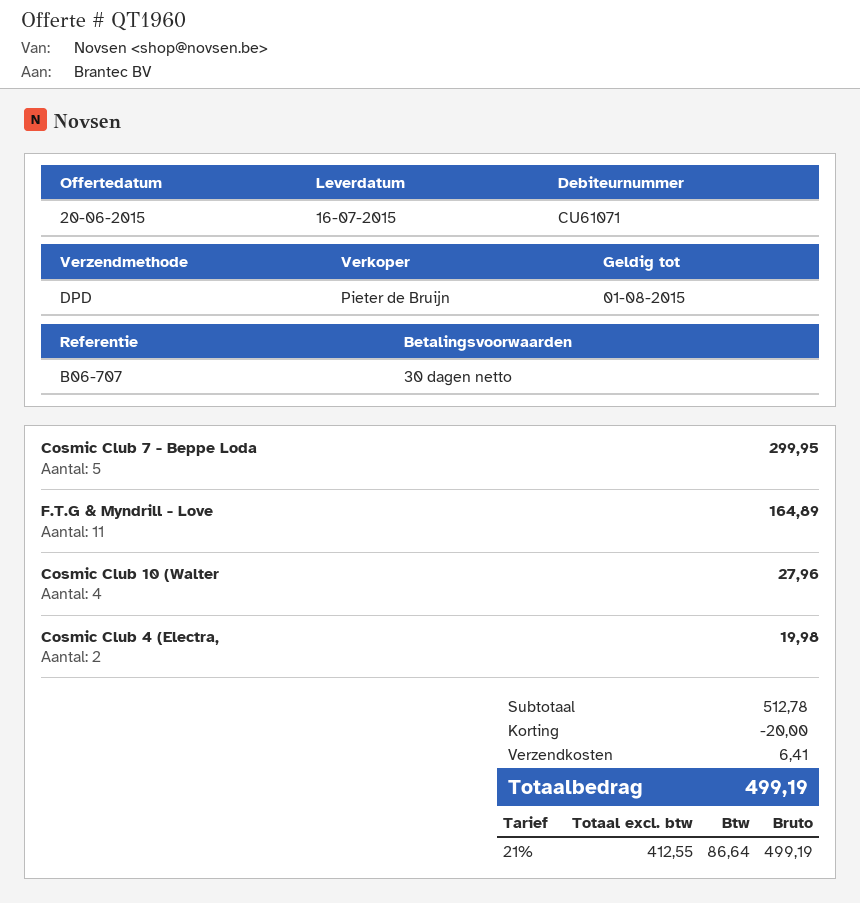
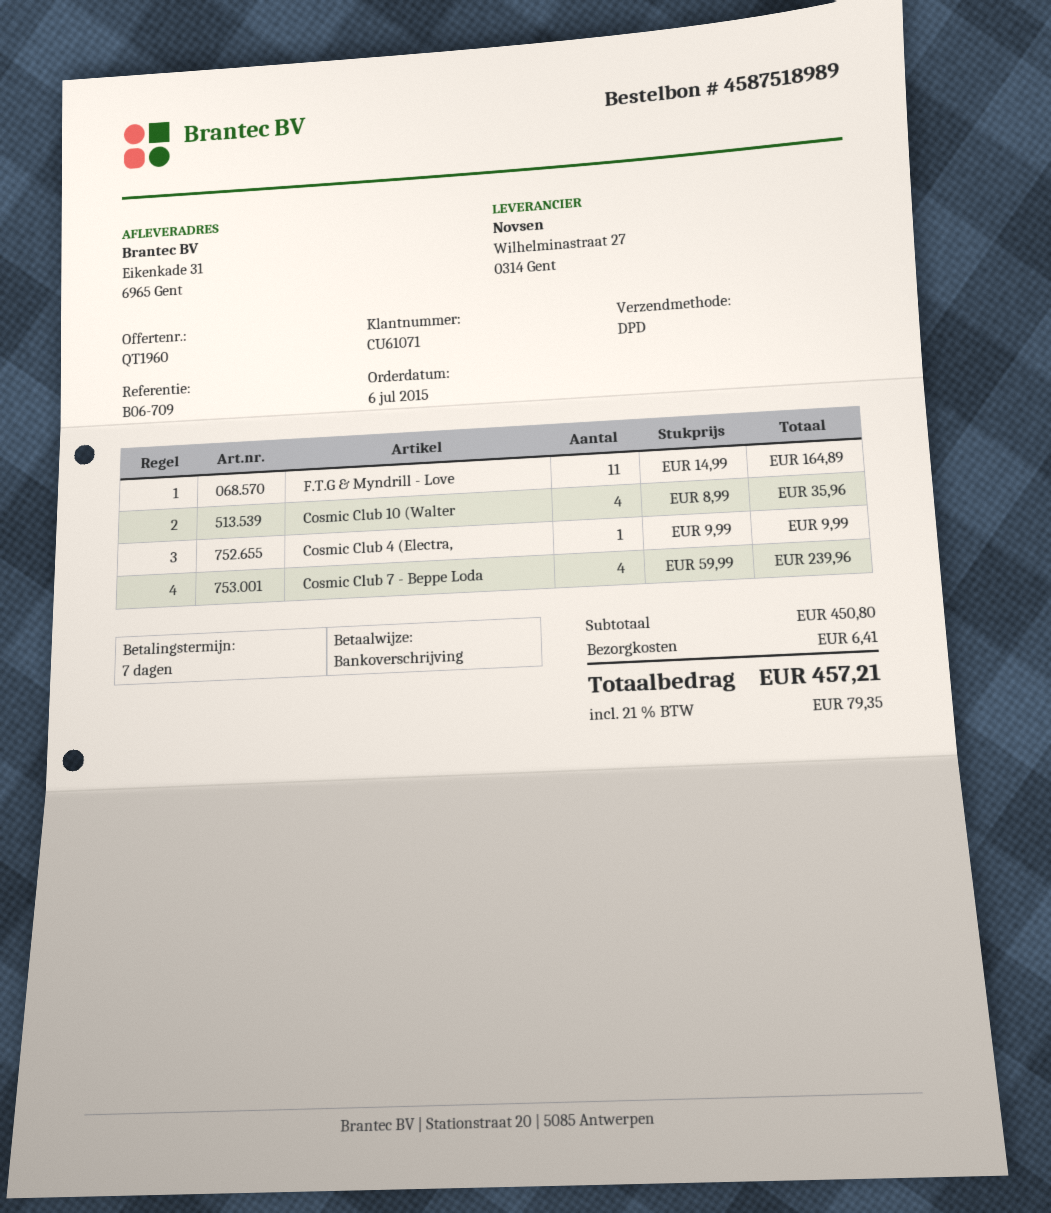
payment terms: 30 days -> 7 days
reference: B06-707 -> B06-709
Cosmic Club 7 - Beppe Loda: 5 for 299.95 -> 4 for 239.96
Cosmic Club 10 (Walter: 4 for 27.96 -> 4 for 35.96
Cosmic Club 4 (Electra,: 2 for 19.98 -> 1 for 9.99
subtotal: 512.78 -> 450.80
discount: 20.00 -> none
tax: 21% = 86.64 -> 21% = 79.35
total: 499.19 -> 457.21

